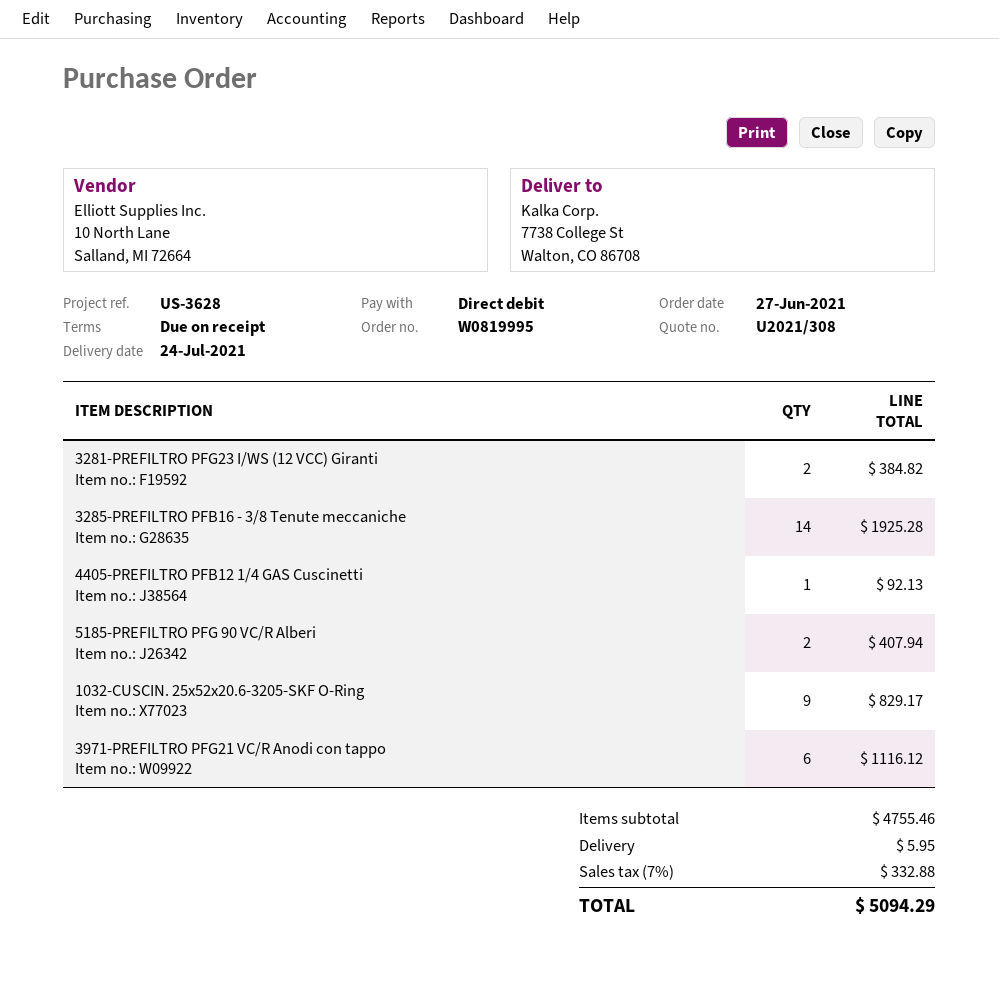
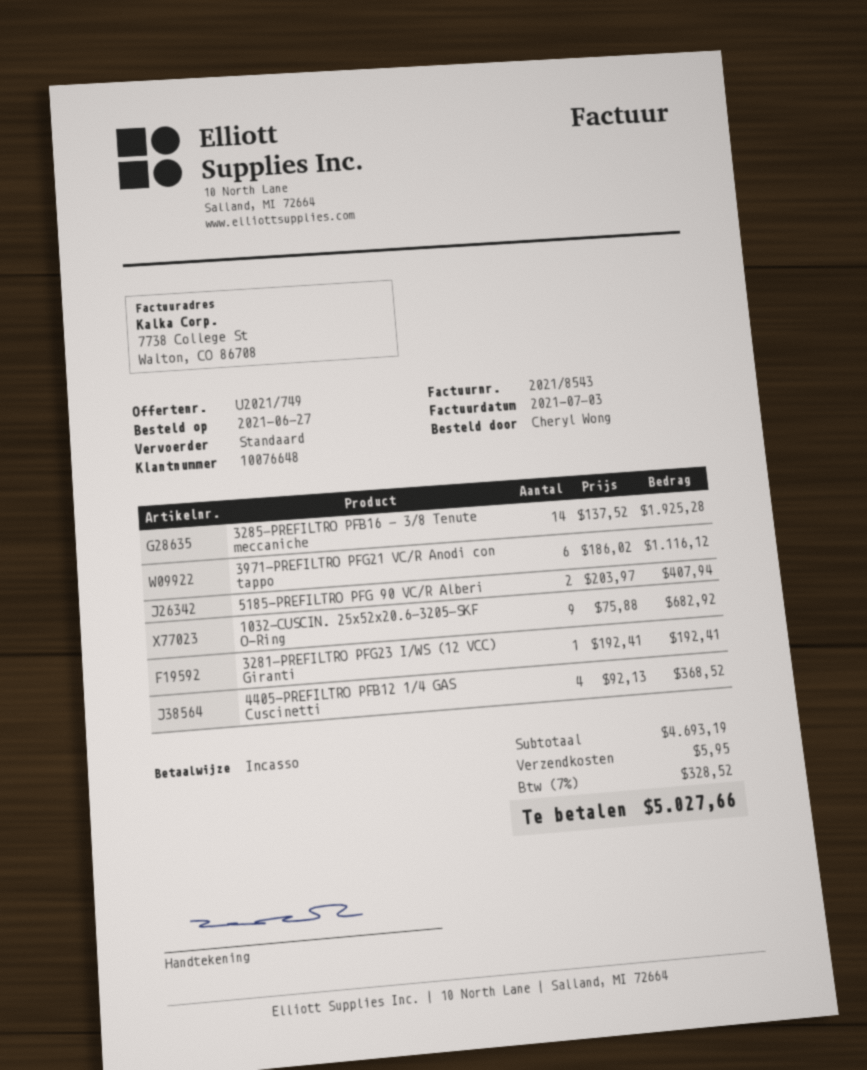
quote number: U2021/308 -> U2021/749
3281-PREFILTRO PFG23 I/WS (12 VCC) Giranti: 2 for 384.82 -> 1 for 192.41
4405-PREFILTRO PFB12 1/4 GAS Cuscinetti: 1 for 92.13 -> 4 for 368.52
1032-CUSCIN. 25x52x20.6-3205-SKF O-Ring: 9 for 829.17 -> 9 for 682.92
subtotal: 4755.46 -> 4693.19
tax: 7% = 332.88 -> 7% = 328.52
total: 5094.29 -> 5027.66

